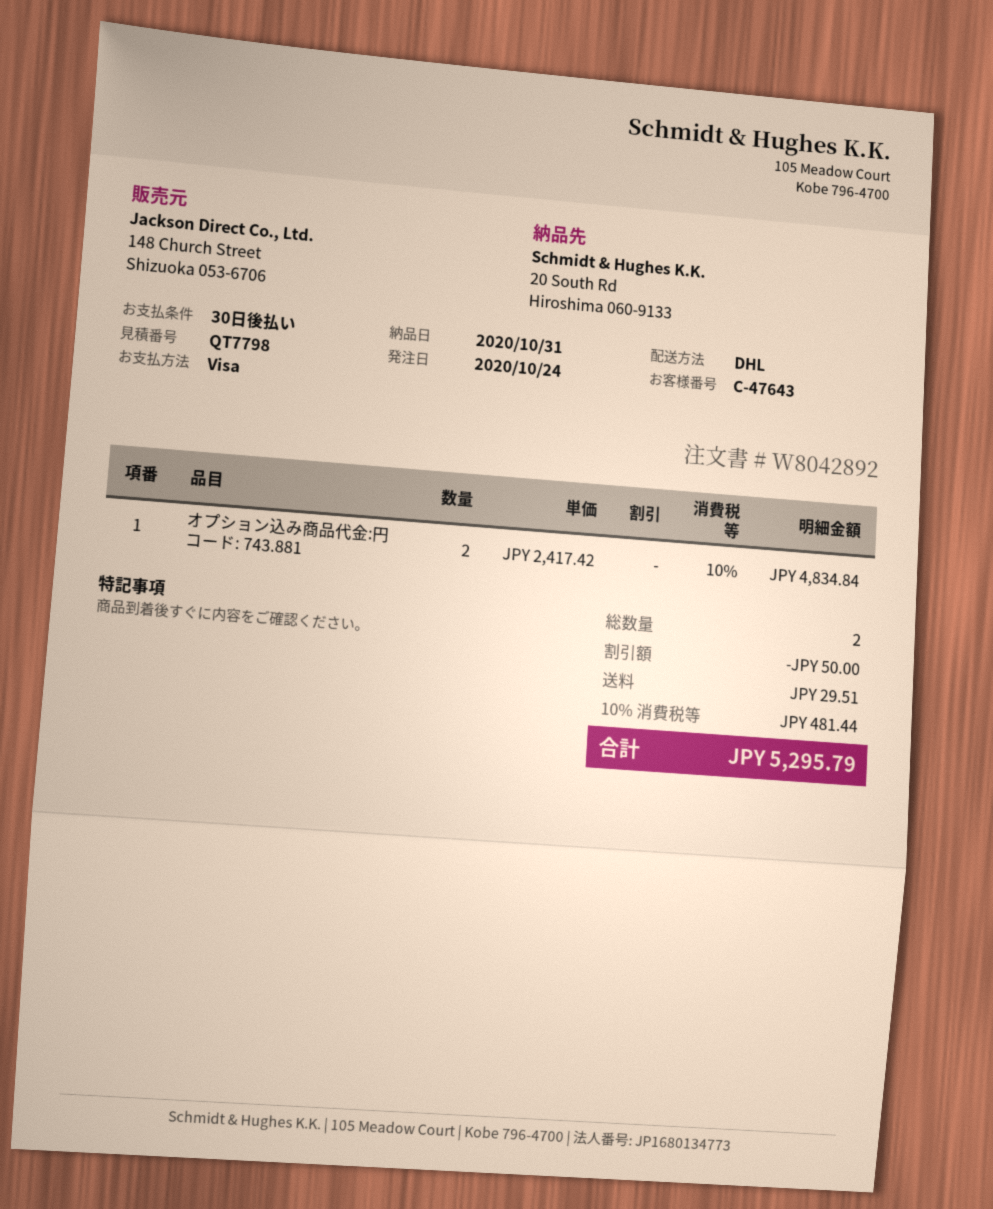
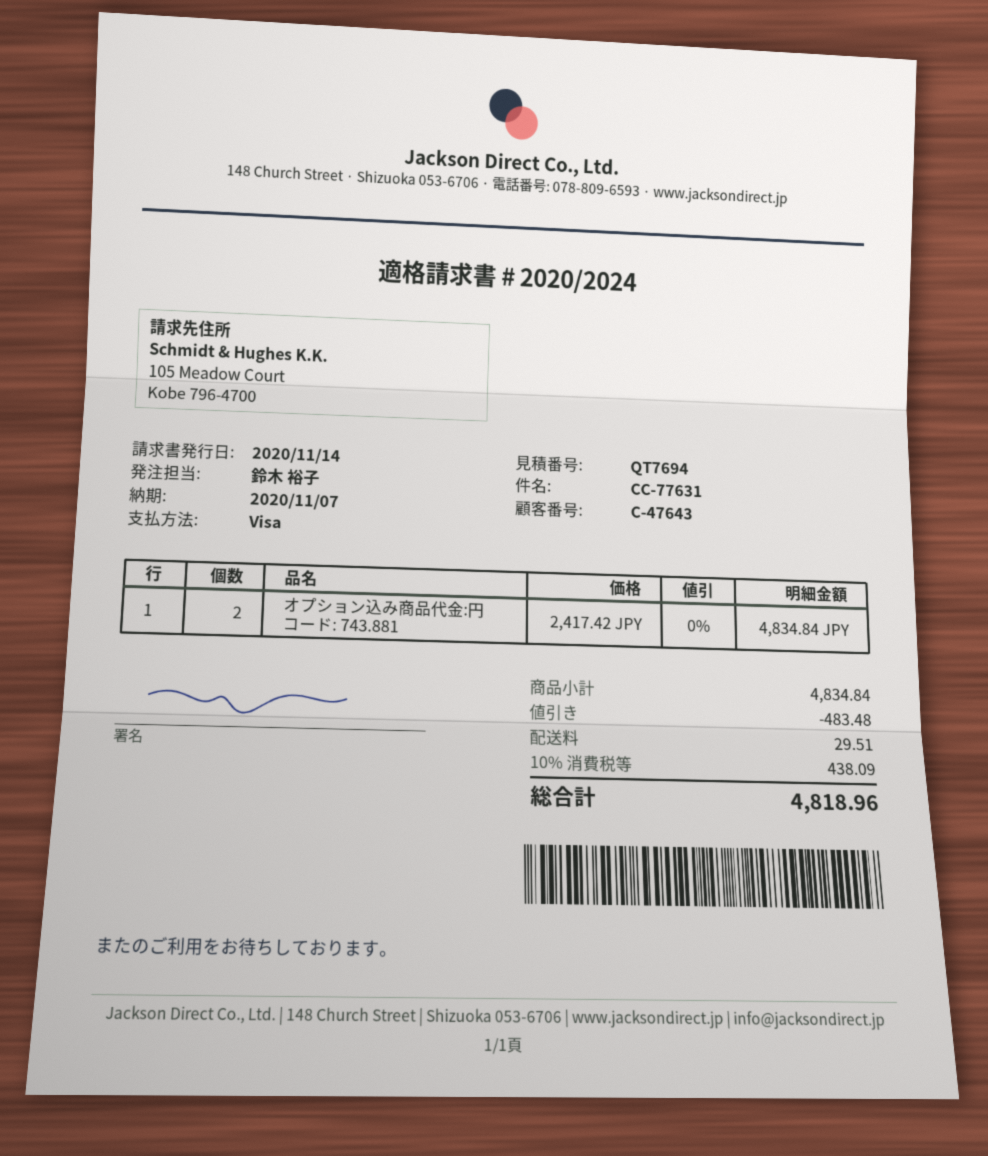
quote number: QT7798 -> QT7694
delivery date: 2020-10-31 -> 2020-11-07
discount: 50.00 -> 483.48
tax: 10% = 481.44 -> 10% = 438.09
total: 5295.79 -> 4818.96

